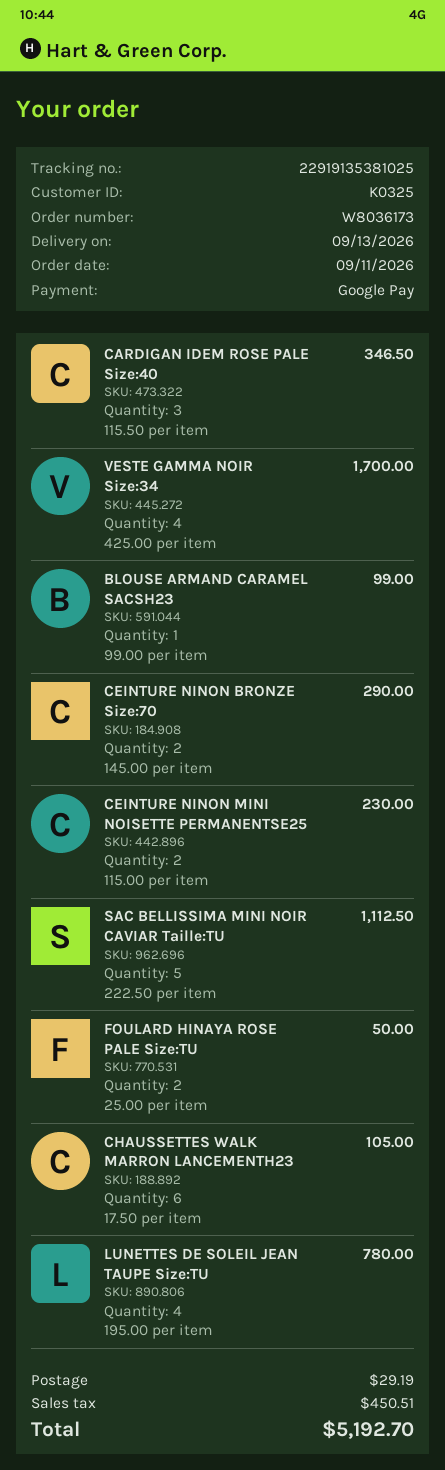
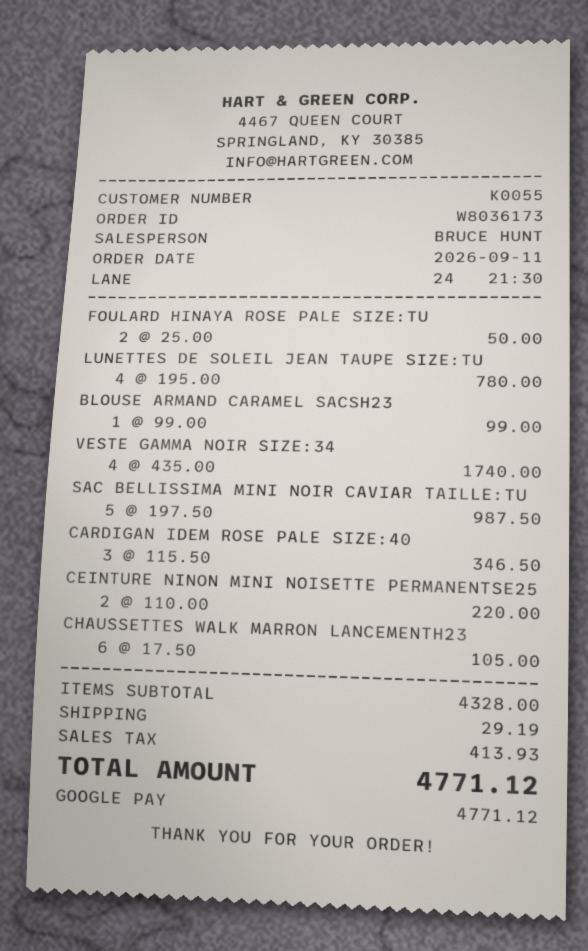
customer number: K0325 -> K0055
VESTE GAMMA NOIR Size:34: 4 x 425.00 = 1700.00 -> 4 x 435.00 = 1740.00
CEINTURE NINON BRONZE Size:70: 2 x 145.00 = 290.00 -> none
CEINTURE NINON MINI NOISETTE PERMANENTSE25: 2 x 115.00 = 230.00 -> 2 x 110.00 = 220.00
SAC BELLISSIMA MINI NOIR CAVIAR Taille:TU: 5 x 222.50 = 1112.50 -> 5 x 197.50 = 987.50
tax: 450.51 -> 413.93
total: 5192.70 -> 4771.12

